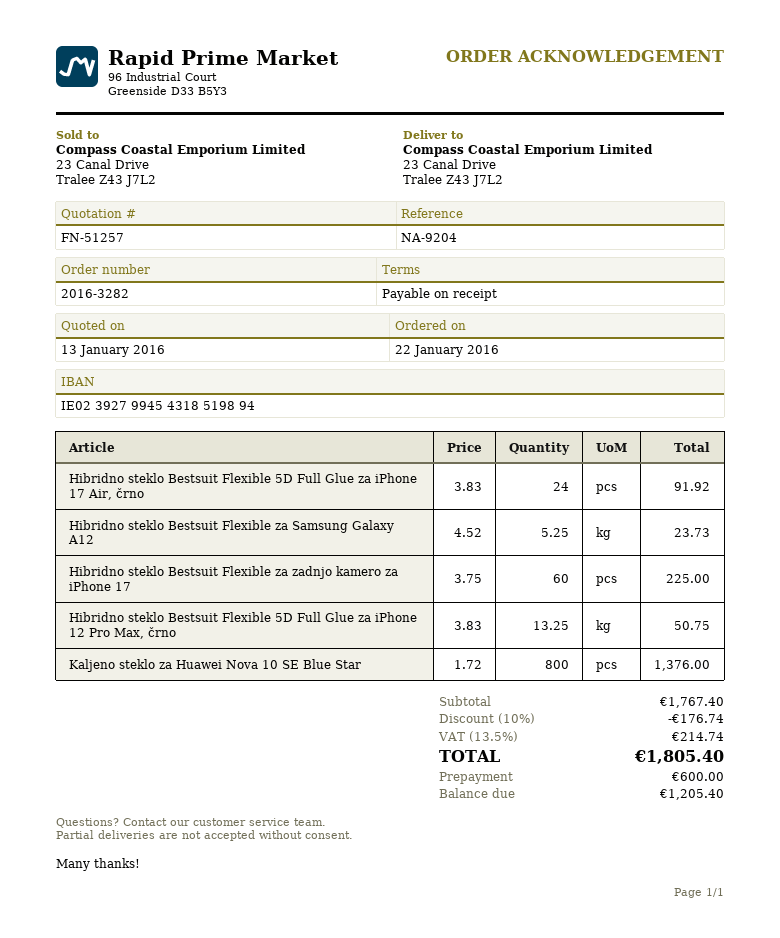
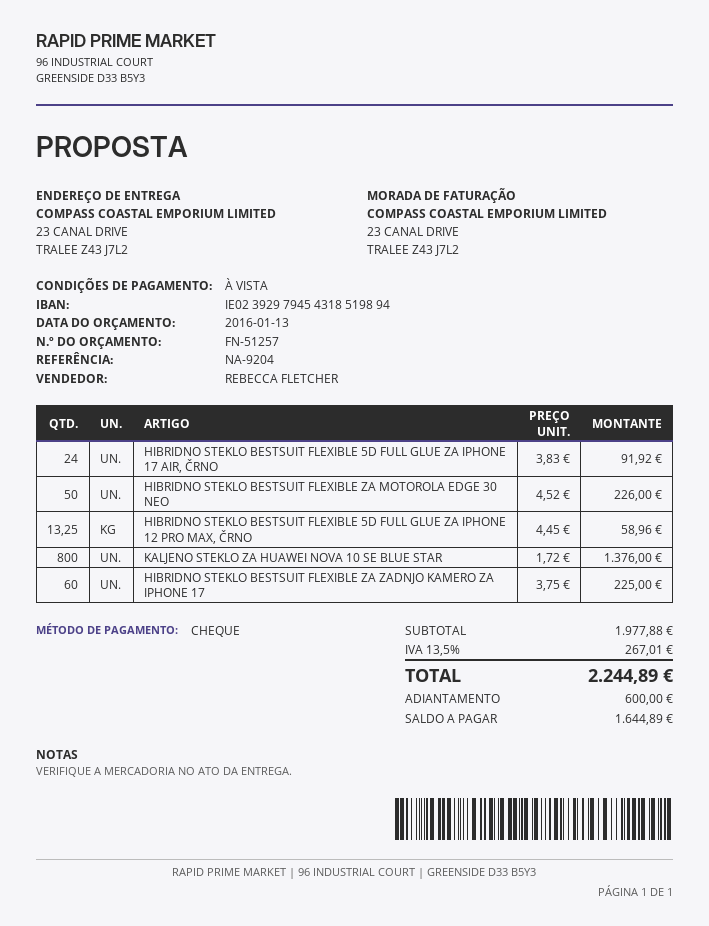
bank account: IE02392799454318519894 -> IE02392979454318519894
Hibridno steklo Bestsuit Flexible za Samsung Galaxy A12: 5.25 x 4.52 = 23.73 -> none
Hibridno steklo Bestsuit Flexible 5D Full Glue za iPhone 12 Pro Max, črno: 13.25 x 3.83 = 50.75 -> 13.25 x 4.45 = 58.96
HIBRIDNO STEKLO BESTSUIT FLEXIBLE ZA MOTOROLA EDGE 30 NEO: none -> 50 x 4.52 = 226.00
subtotal: 1767.40 -> 1977.88
discount: 10% = 176.74 -> none
tax: 13.5% = 214.74 -> 13.5% = 267.01
total: 1805.40 -> 2244.89
balance: 1205.40 -> 1644.89

